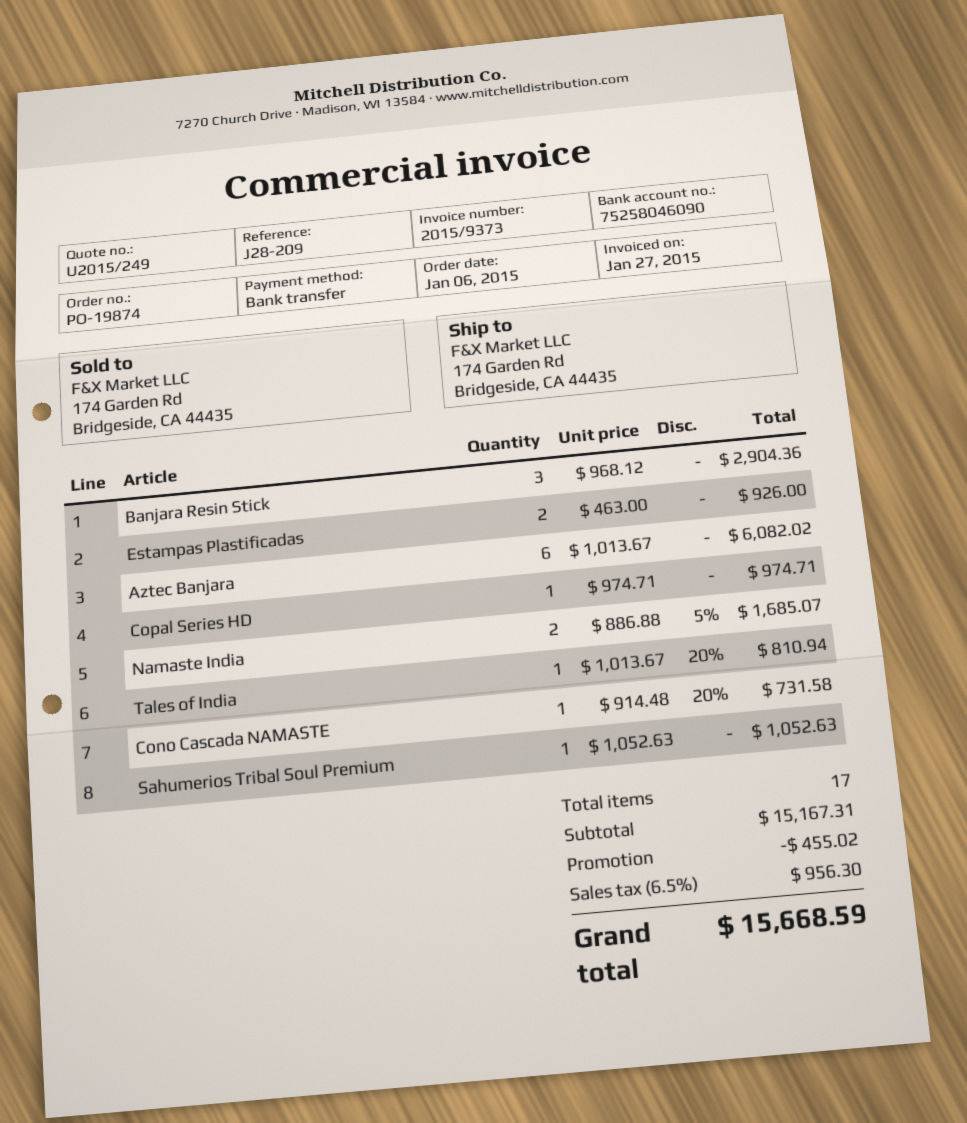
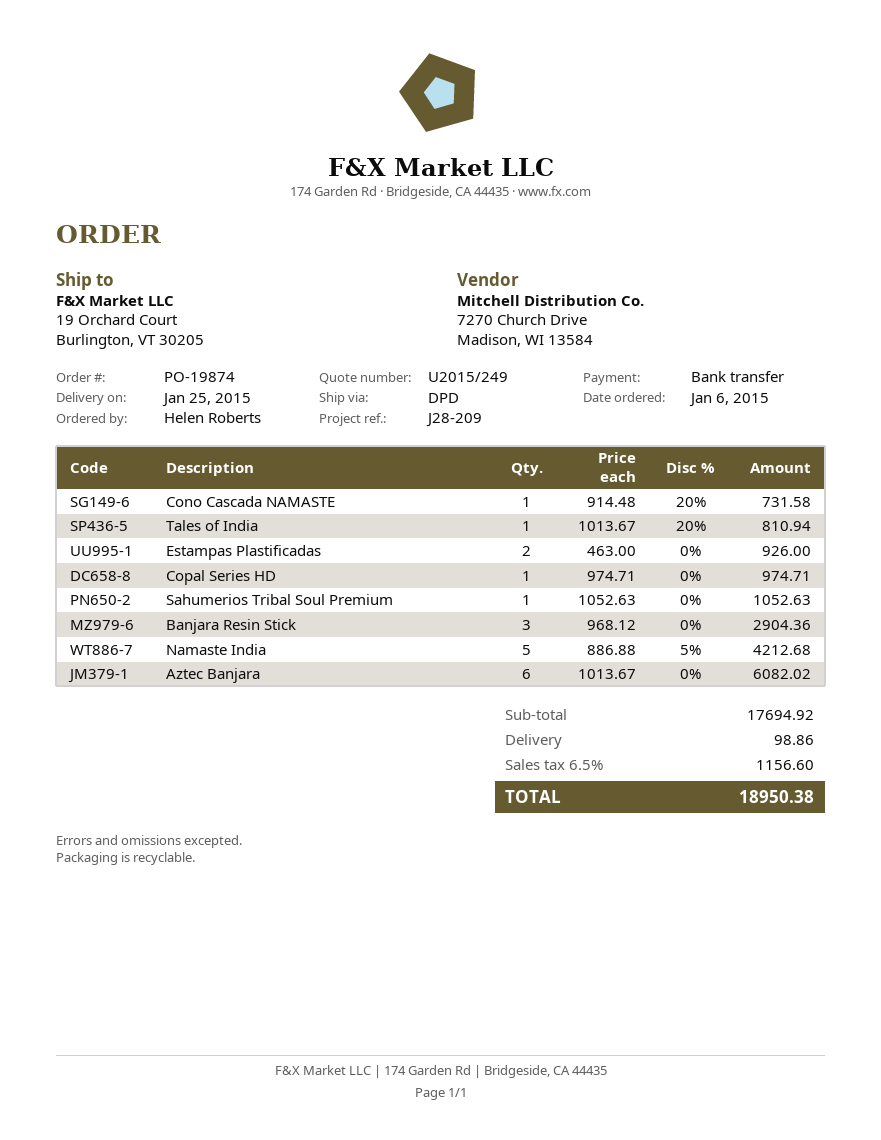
ship to: 174 Garden Rd, Bridgeside, CA 44435 -> 19 Orchard Court, Burlington, VT 30205
Namaste India: 2 x 886.88 - 5% = 1685.07 -> 5 x 886.88 - 5% = 4212.68
subtotal: 15167.31 -> 17694.92
discount: 455.02 -> none
shipping: none -> 98.86
tax: 6.5% = 956.30 -> 6.5% = 1156.60
total: 15668.59 -> 18950.38

